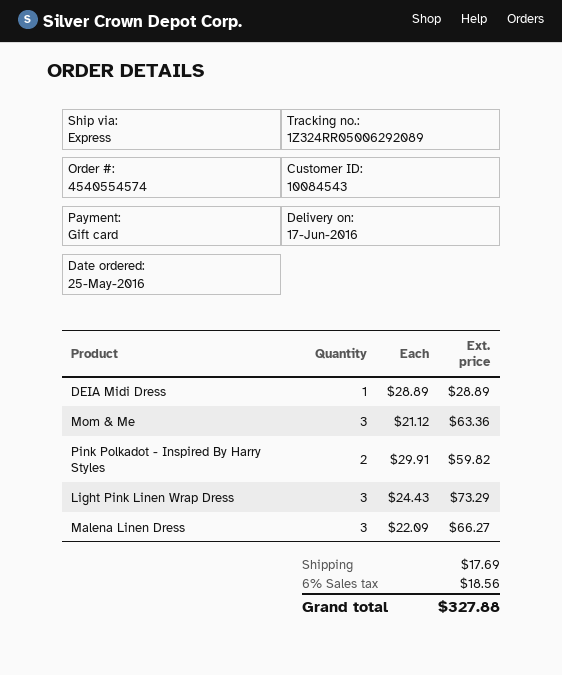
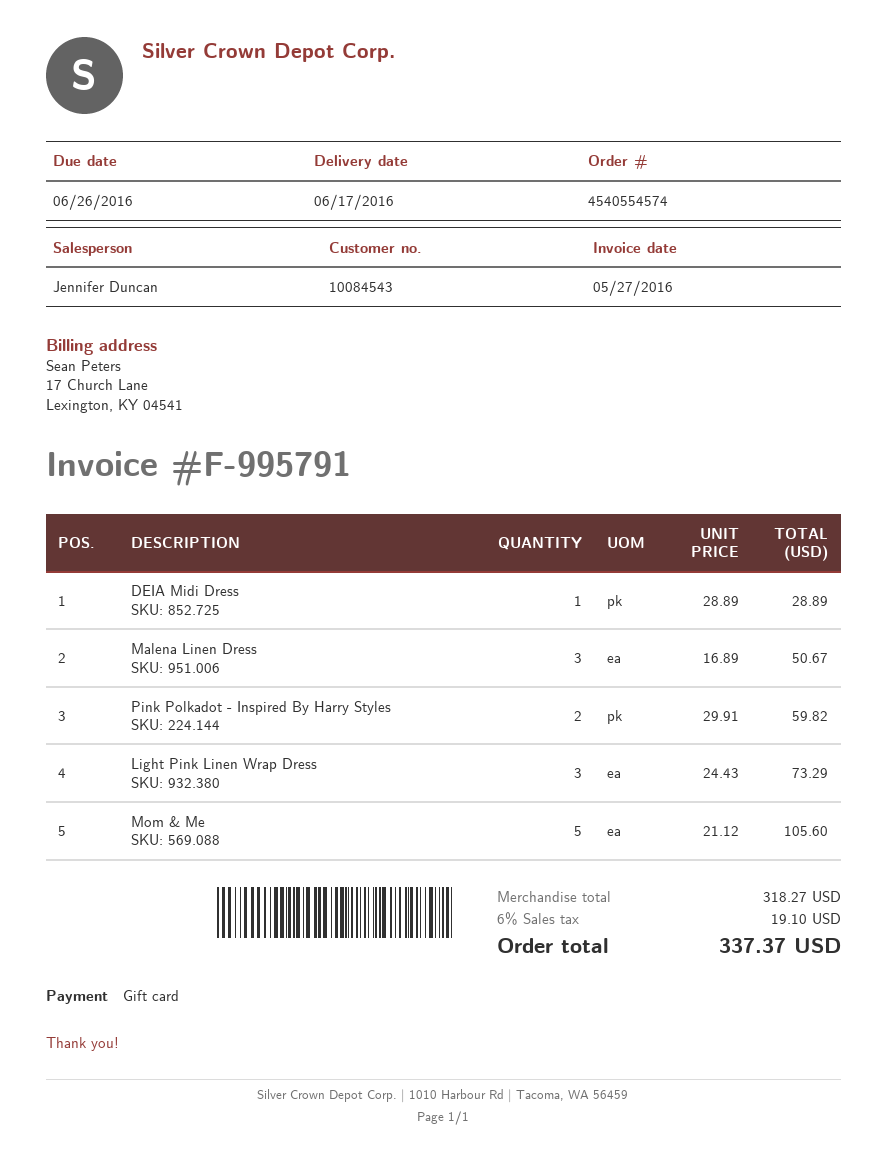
Mom & Me: 3 x 21.12 = 63.36 -> 5 x 21.12 = 105.60
Malena Linen Dress: 3 x 22.09 = 66.27 -> 3 x 16.89 = 50.67
shipping: 17.69 -> none
tax: 6% = 18.56 -> 6% = 19.10
total: 327.88 -> 337.37

